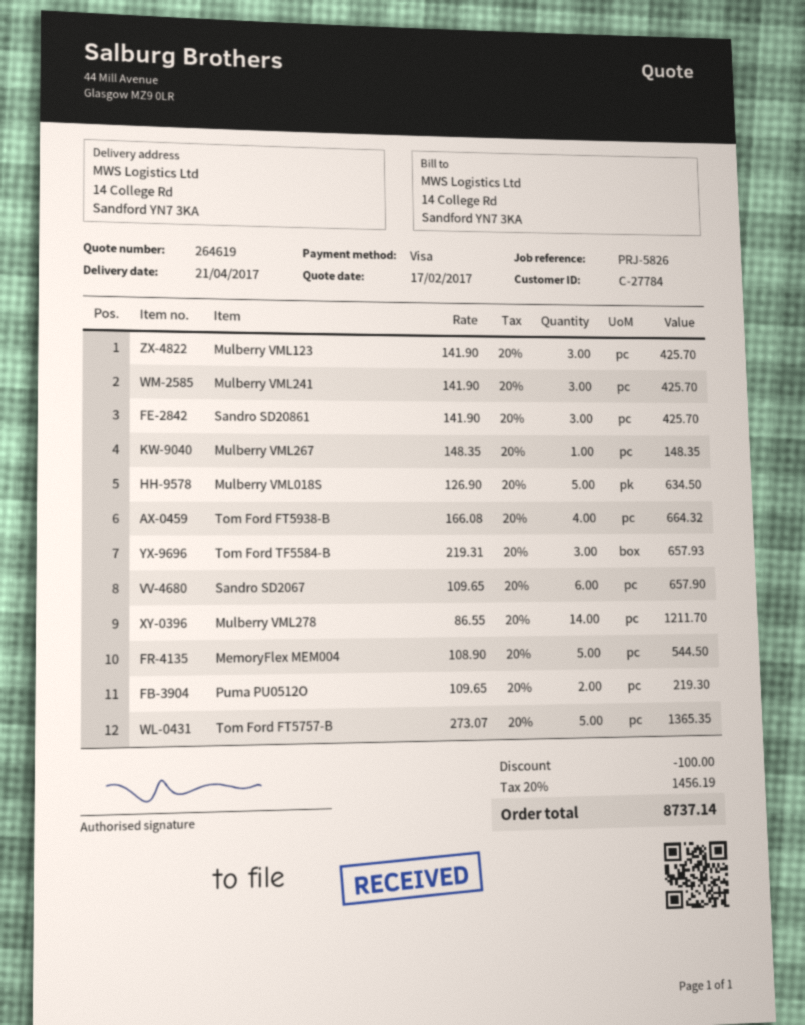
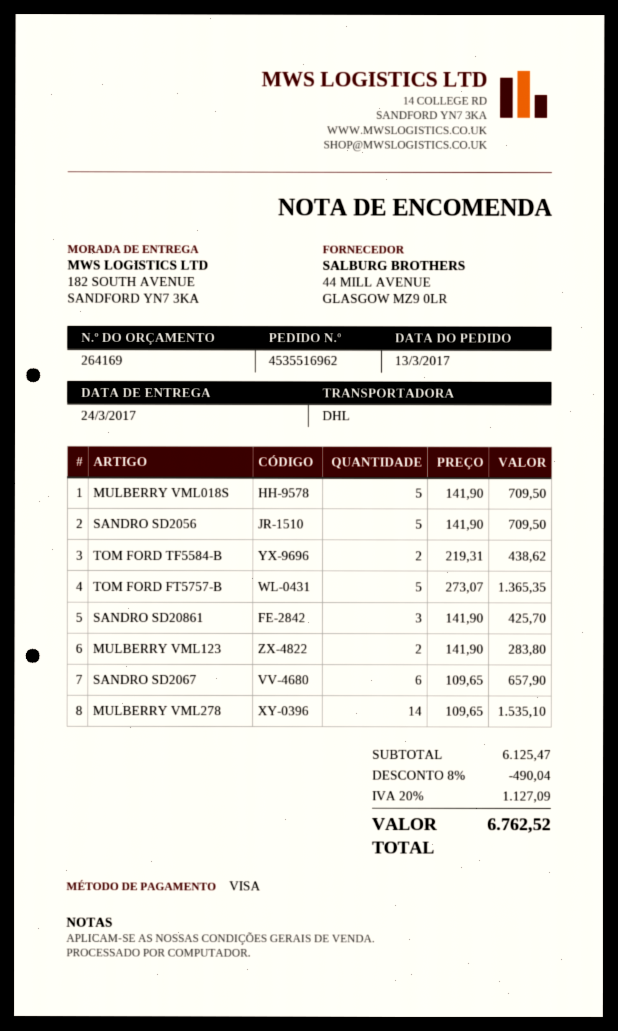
quote number: 264619 -> 264169
delivery date: 2017-04-21 -> 2017-03-24
ship to: 14 College Rd, Sandford YN7 3KA -> 182 SOUTH AVENUE, SANDFORD YN7 3KA
Mulberry VML123: 3 x 141.90 = 425.70 -> 2 x 141.90 = 283.80
Mulberry VML241: 3 x 141.90 = 425.70 -> none
Mulberry VML267: 1 x 148.35 = 148.35 -> none
Mulberry VML018S: 5 x 126.90 = 634.50 -> 5 x 141.90 = 709.50
Tom Ford FT5938-B: 4 x 166.08 = 664.32 -> none
Tom Ford TF5584-B: 3 x 219.31 = 657.93 -> 2 x 219.31 = 438.62
Mulberry VML278: 14 x 86.55 = 1211.70 -> 14 x 109.65 = 1535.10
MemoryFlex MEM004: 5 x 108.90 = 544.50 -> none
Puma PU0512O: 2 x 109.65 = 219.30 -> none
SANDRO SD2056: none -> 5 x 141.90 = 709.50
discount: 100.00 -> 490.04
tax: 20% = 1456.19 -> 20% = 1127.09
total: 8737.14 -> 6762.52

